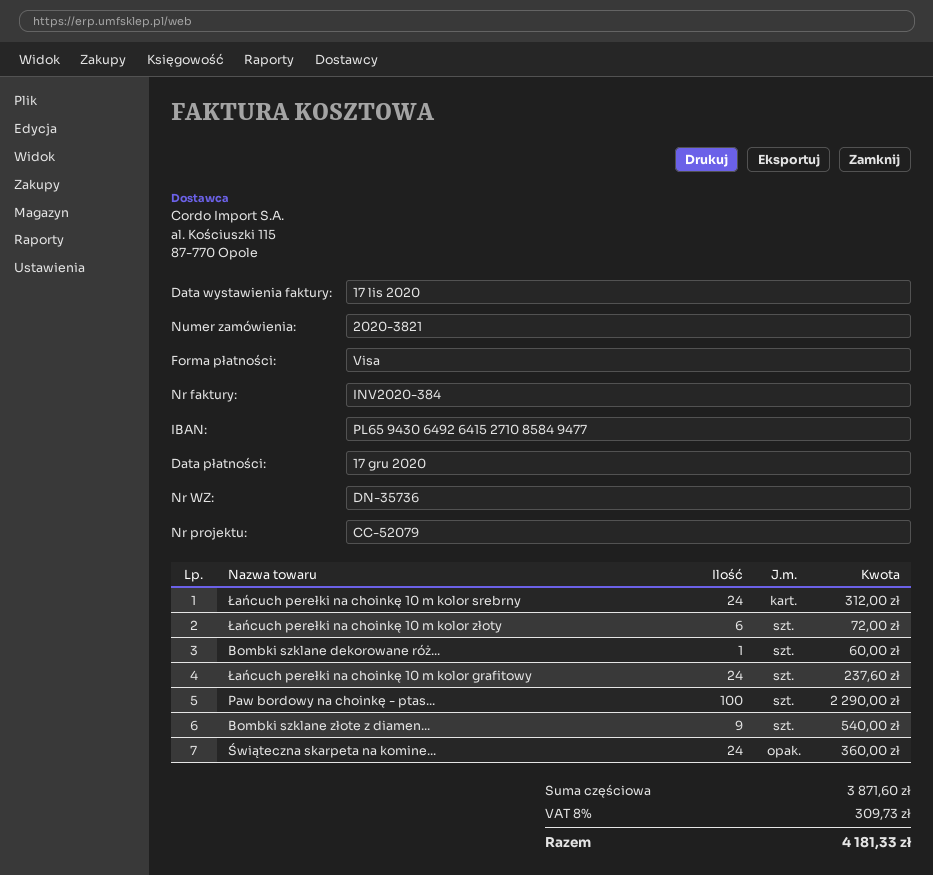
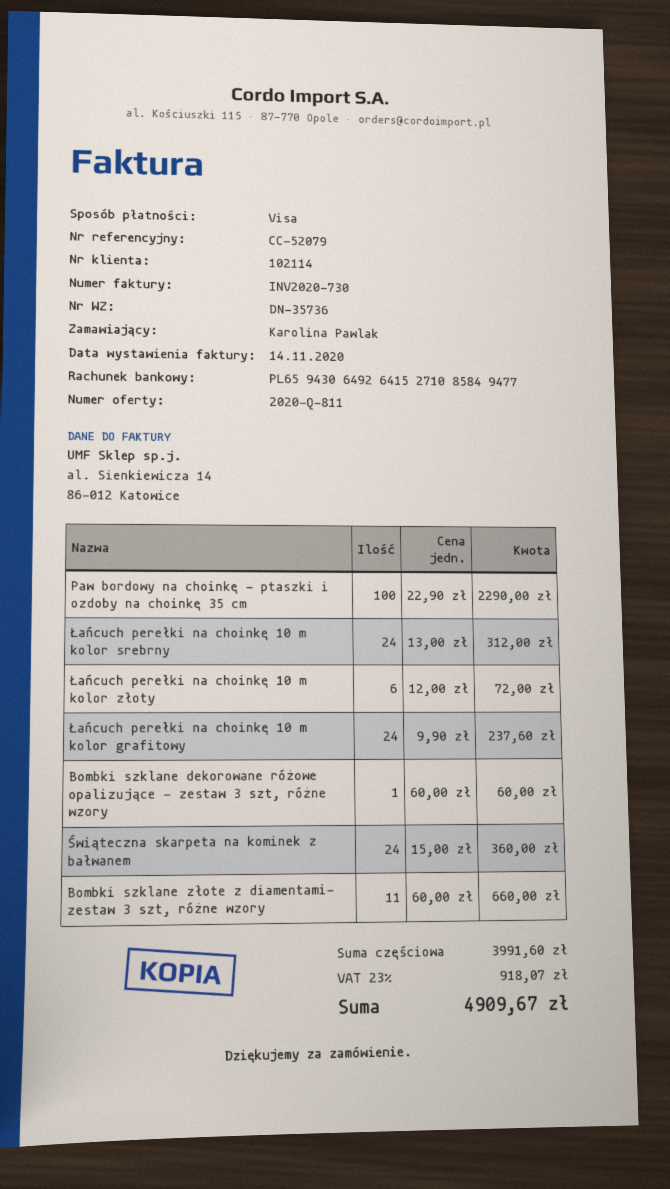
invoice number: INV2020-384 -> INV2020-730
invoice date: 2020-11-17 -> 2020-11-14
Bombki szklane złote z diamen...: 9 for 540.00 -> 11 for 660.00
subtotal: 3871.60 -> 3991.60
tax: 8% = 309.73 -> 23% = 918.07
total: 4181.33 -> 4909.67

